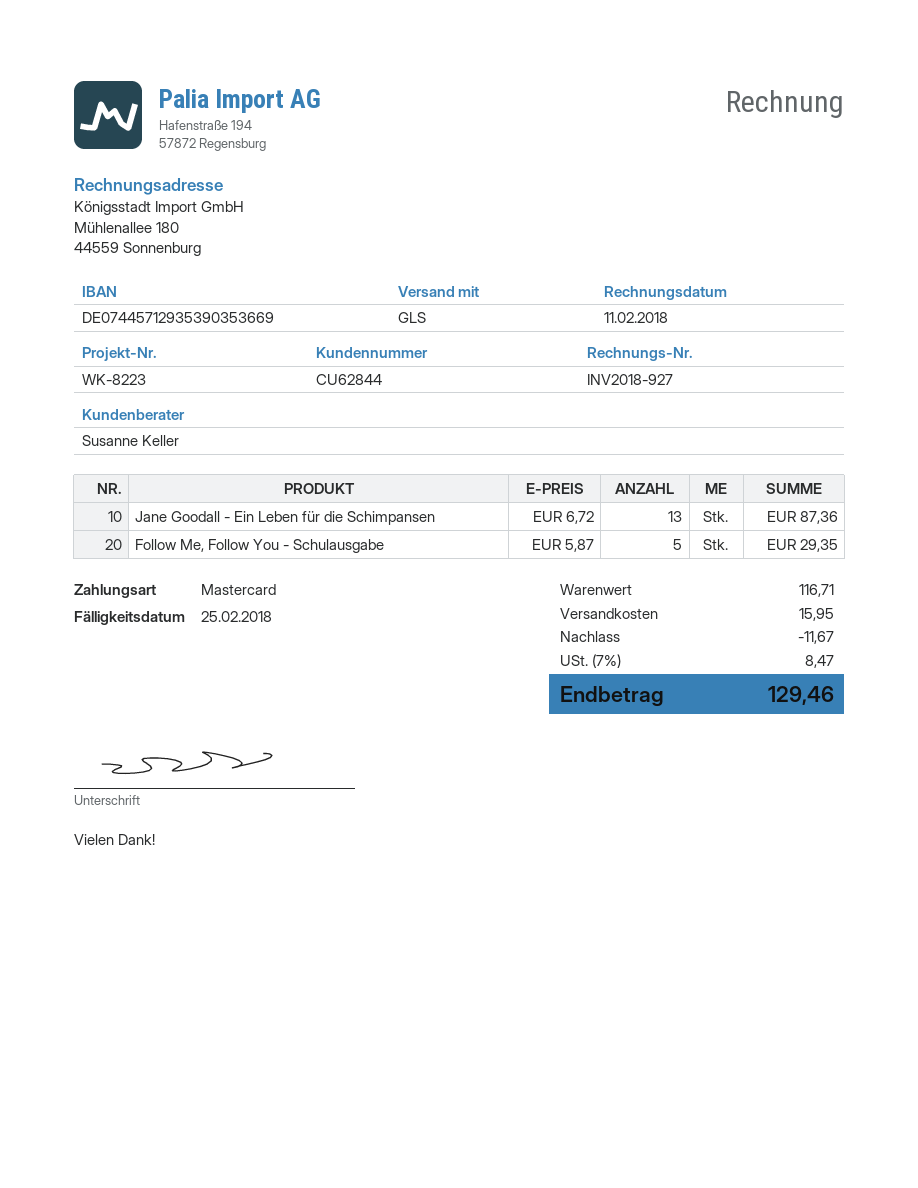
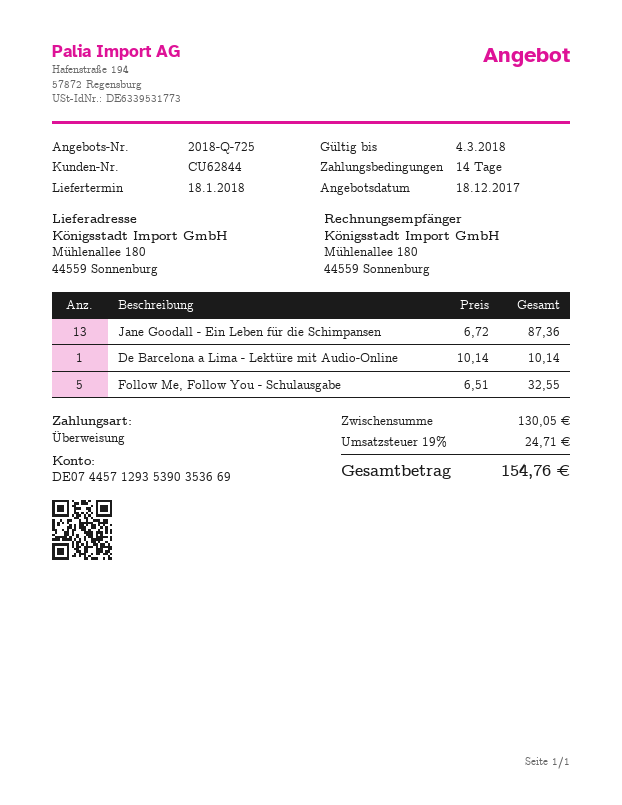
payment method: Mastercard -> bank transfer
Follow Me, Follow You - Schulausgabe: 5 x 5.87 = 29.35 -> 5 x 6.51 = 32.55
De Barcelona a Lima - Lektüre mit Audio-Online: none -> 1 x 10.14 = 10.14
subtotal: 116.71 -> 130.05
discount: 11.67 -> none
shipping: 15.95 -> none
tax: 7% = 8.47 -> 19% = 24.71
total: 129.46 -> 154.76

